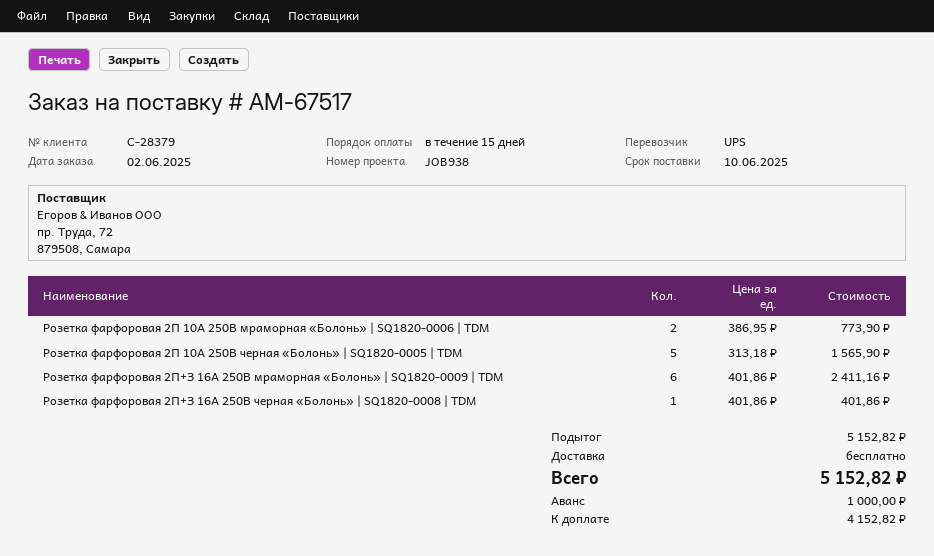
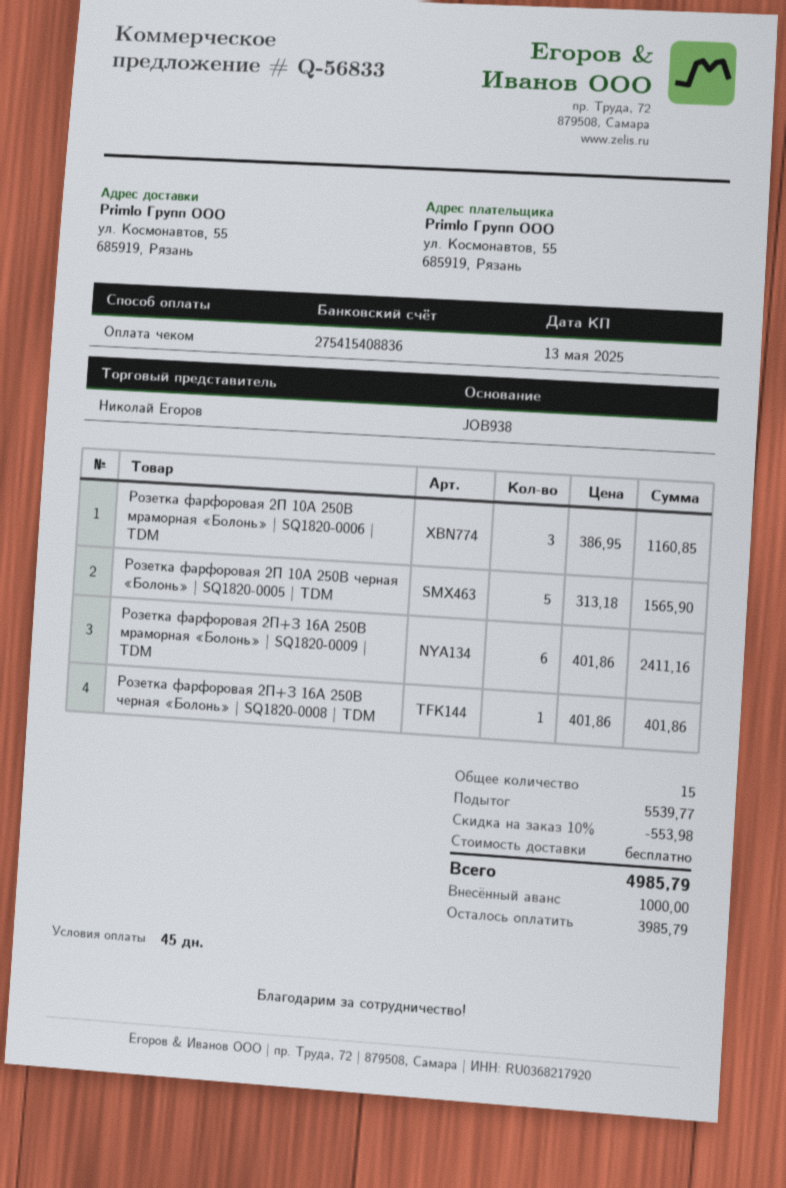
payment terms: 15 days -> 45 days
Розетка фарфоровая 2П 10А 250В мраморная «Болонь» | SQ1820-0006 | TDM: 2 x 386.95 = 773.90 -> 3 x 386.95 = 1160.85
subtotal: 5152.82 -> 5539.77
discount: none -> 10% = 553.98
total: 5152.82 -> 4985.79
balance: 4152.82 -> 3985.79

